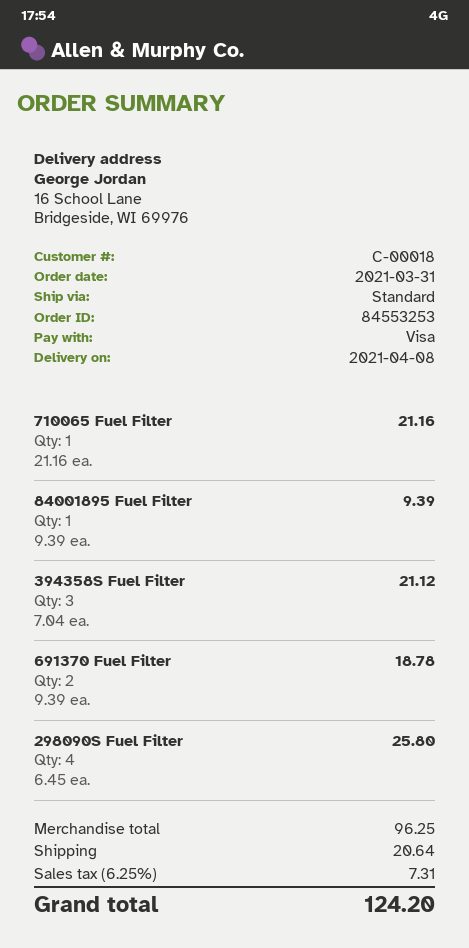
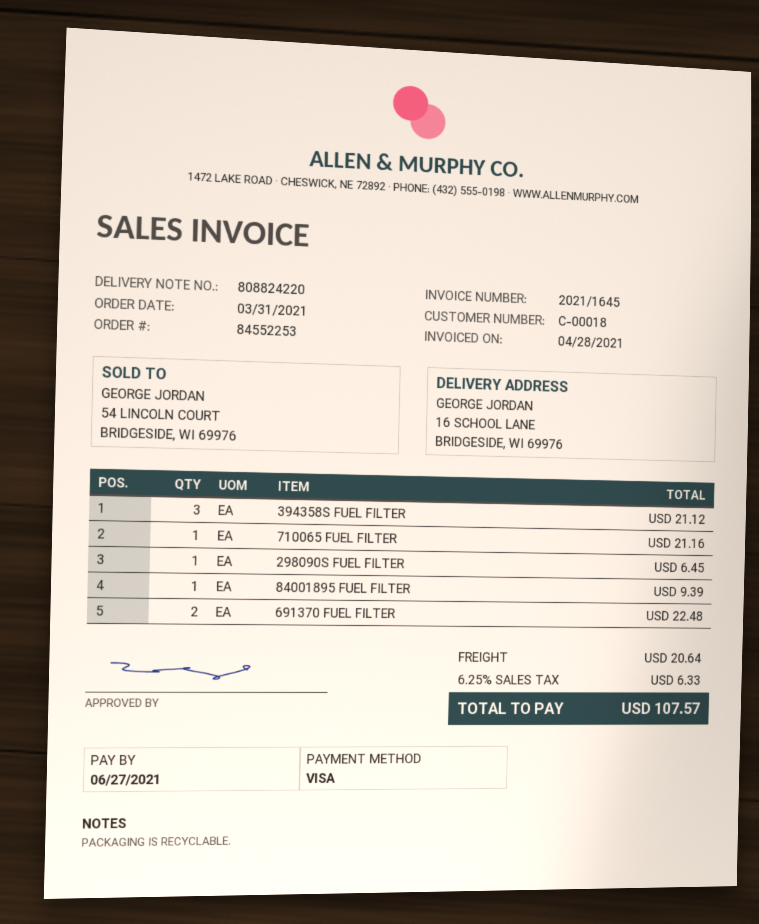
order number: 84553253 -> 84552253
691370 Fuel Filter: 2 for 18.78 -> 2 for 22.48
298090S Fuel Filter: 4 for 25.80 -> 1 for 6.45
tax: 6.25% = 7.31 -> 6.25% = 6.33
total: 124.20 -> 107.57

